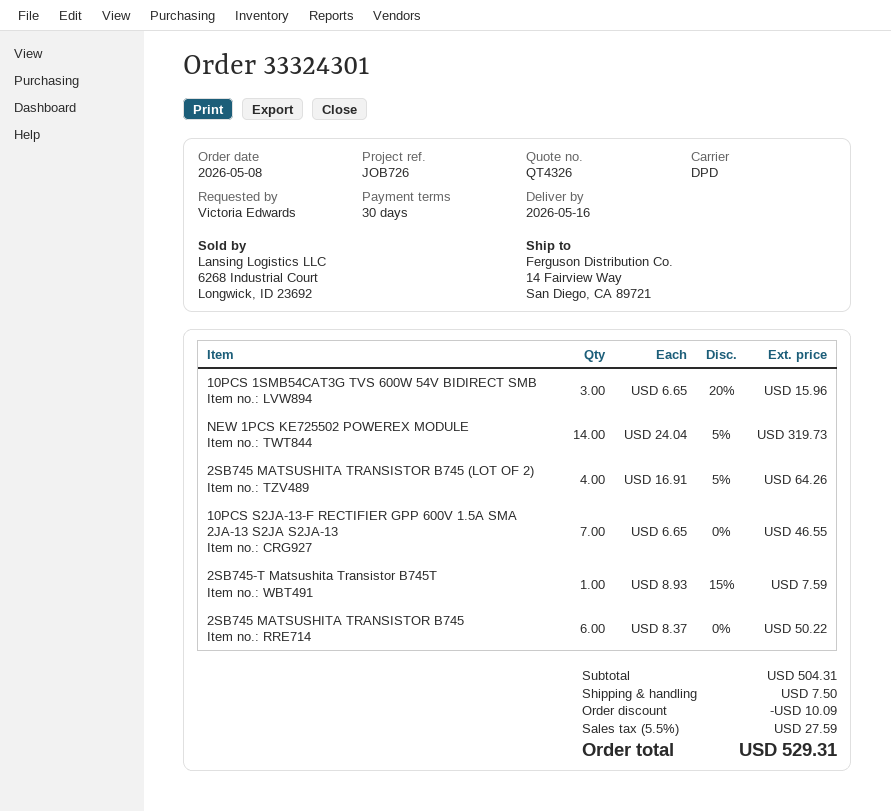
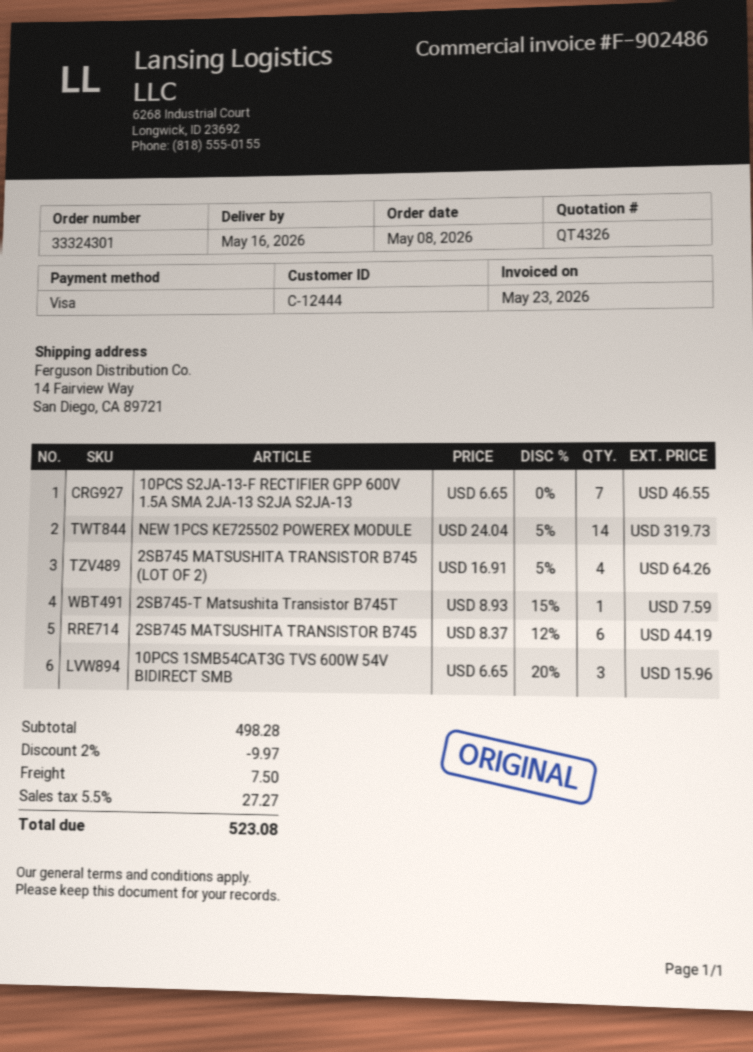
2SB745 MATSUSHITA TRANSISTOR B745: 6 x 8.37 = 50.22 -> 6 x 8.37 - 12% = 44.19
subtotal: 504.31 -> 498.28
discount: 10.09 -> 9.97
tax: 5.5% = 27.59 -> 5.5% = 27.27
total: 529.31 -> 523.08

